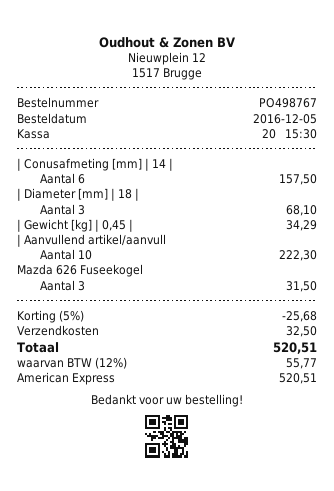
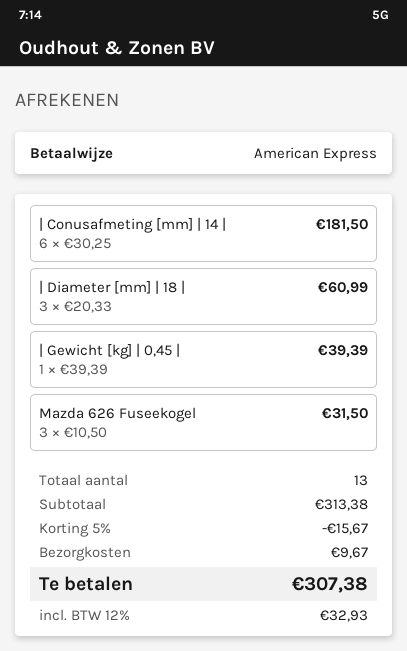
| Conusafmeting [mm] | 14 |: 6 for 157.50 -> 6 for 181.50
| Diameter [mm] | 18 |: 3 for 68.10 -> 3 for 60.99
| Gewicht [kg] | 0,45 |: 1 for 34.29 -> 1 for 39.39
| Aanvullend artikel/aanvull: 10 for 222.30 -> none
discount: 5% = 25.68 -> 5% = 15.67
shipping: 32.50 -> 9.67
tax: 12% = 55.77 -> 12% = 32.93
total: 520.51 -> 307.38

